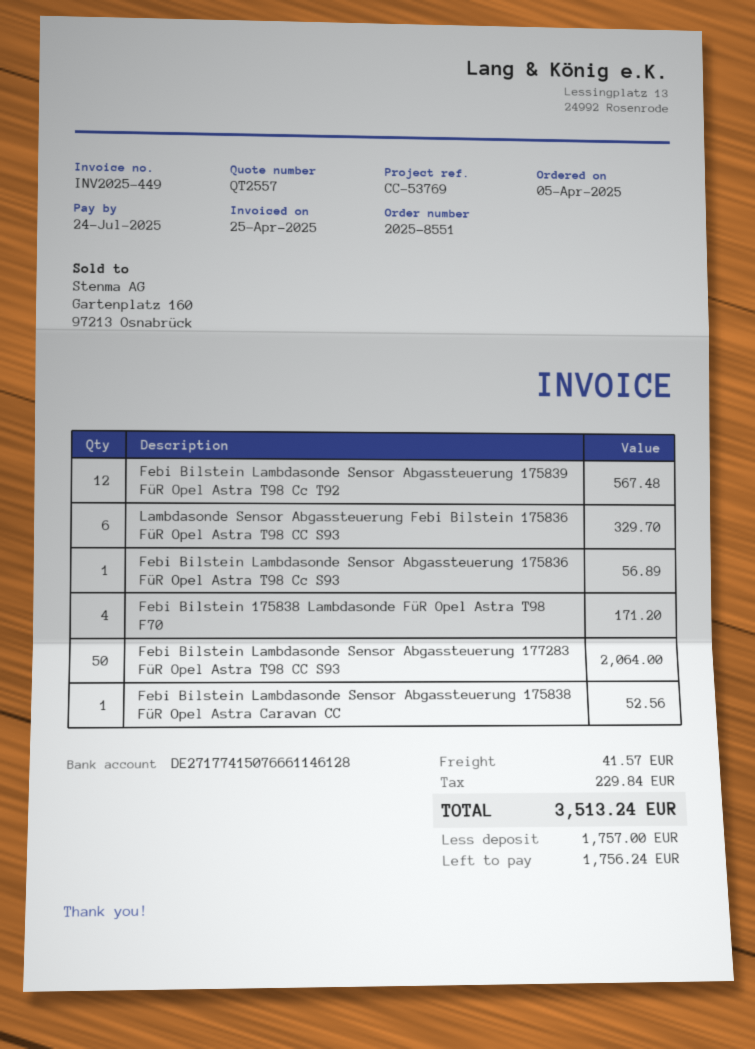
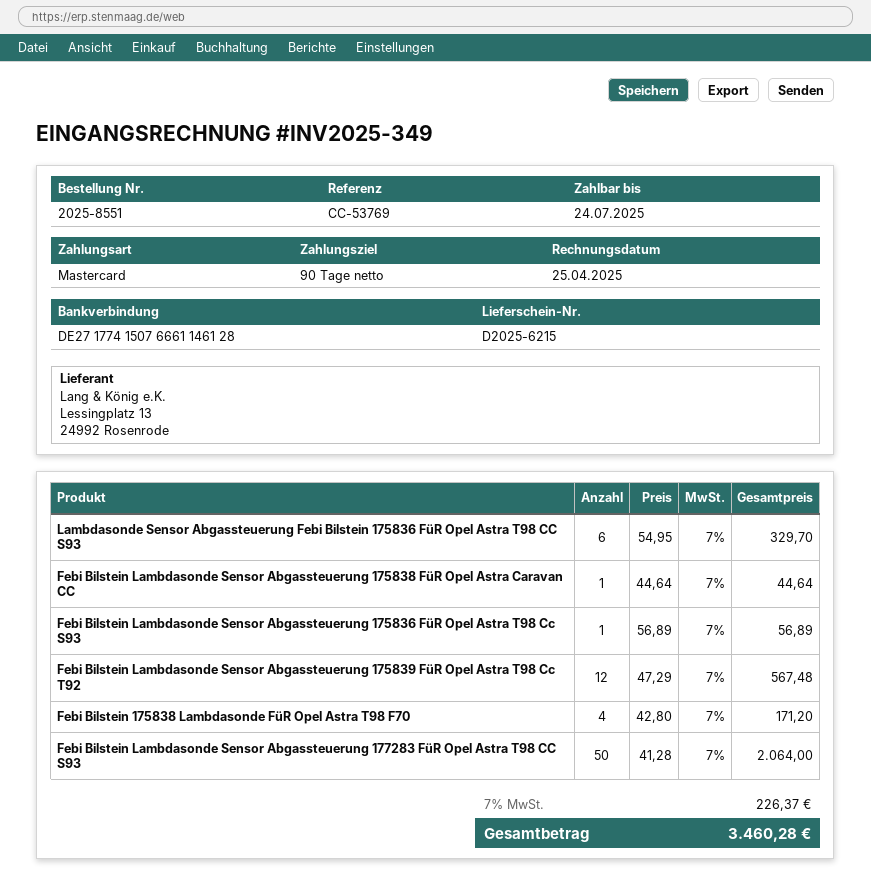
invoice number: INV2025-449 -> INV2025-349
Febi Bilstein Lambdasonde Sensor Abgassteuerung 175838 FüR Opel Astra Caravan CC: 1 for 52.56 -> 1 for 44.64
shipping: 41.57 -> none
tax: 229.84 -> 226.37
total: 3513.24 -> 3460.28

